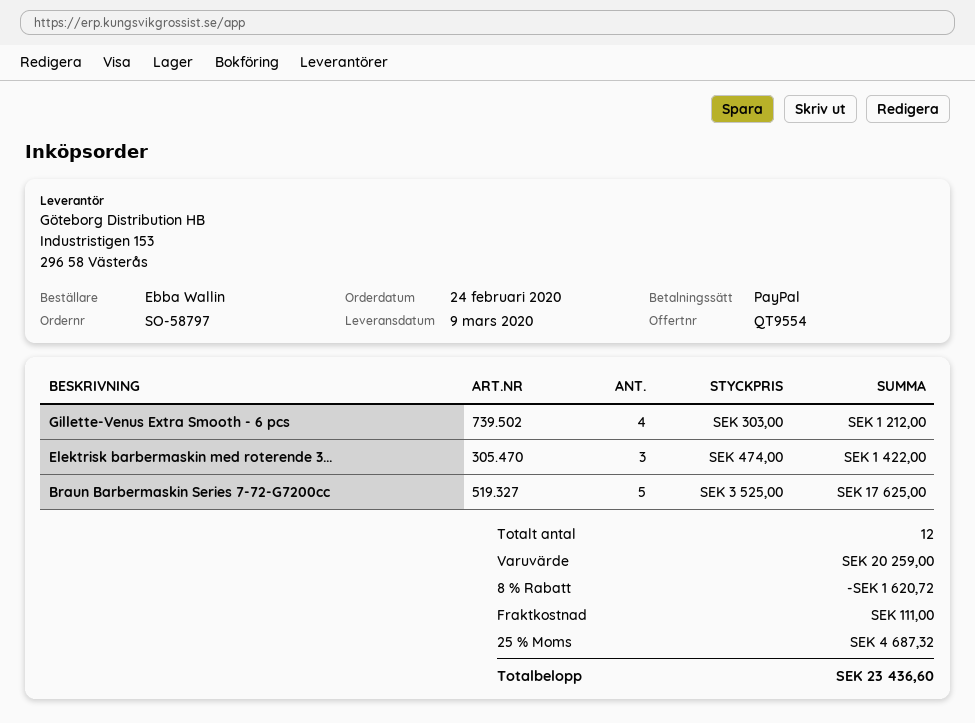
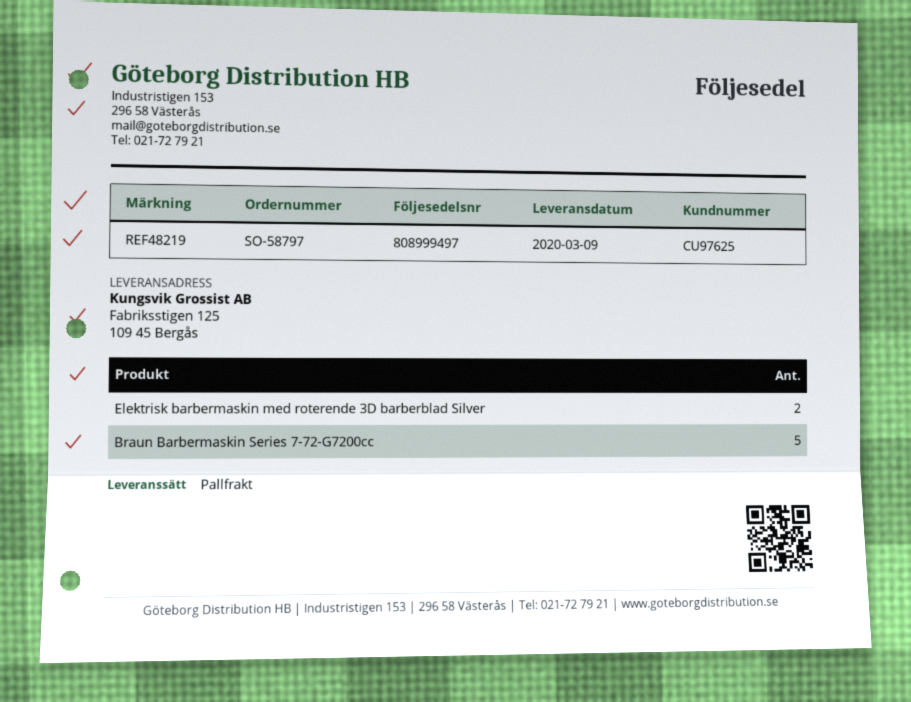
Gillette-Venus Extra Smooth - 6 pcs: 4 -> none
Elektrisk barbermaskin med roterende 3...: 3 -> 2

